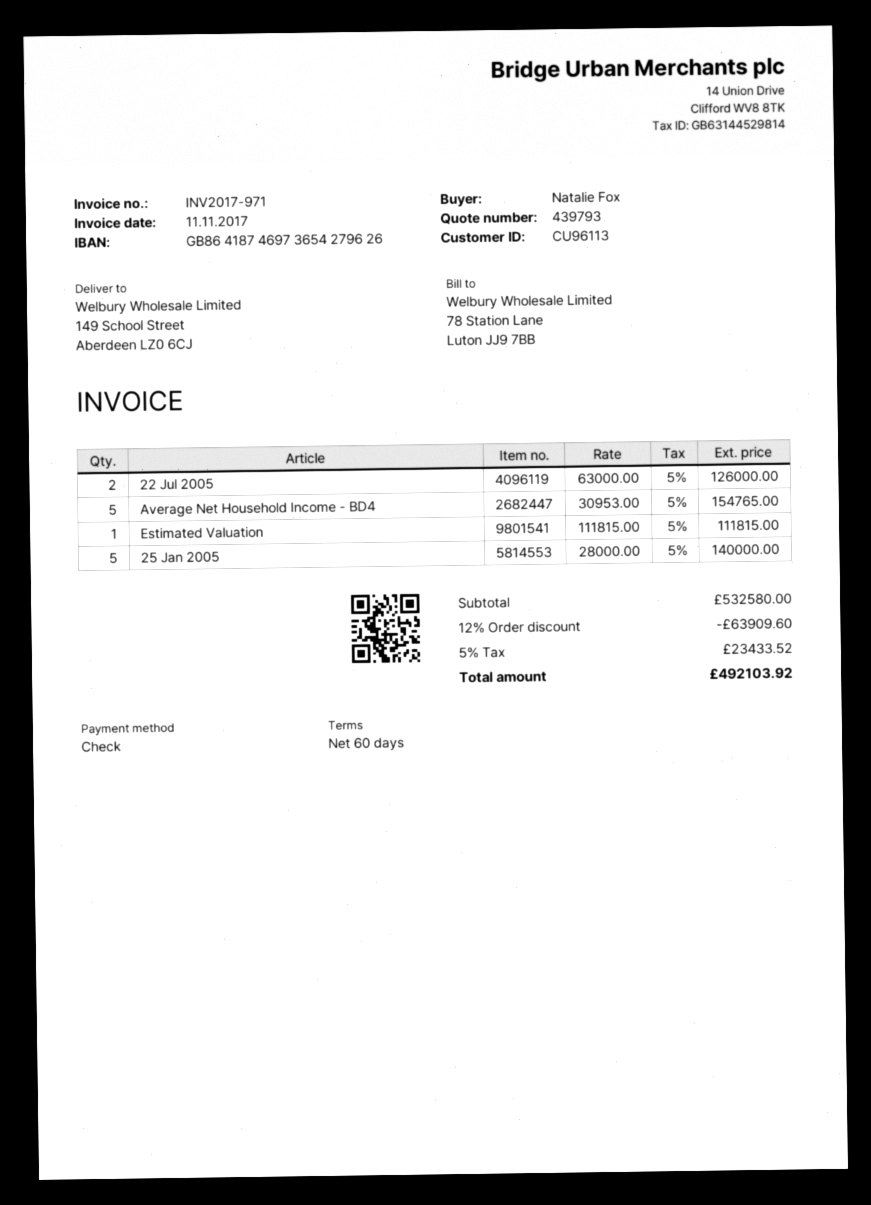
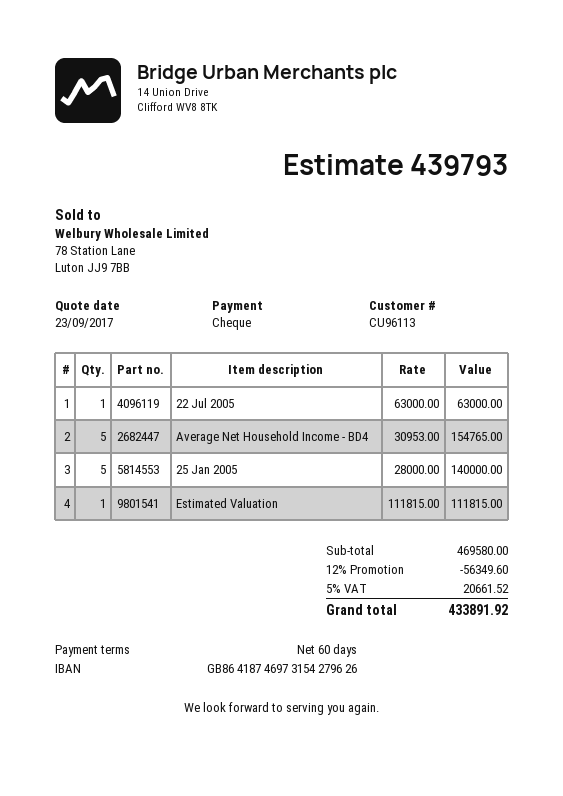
bank account: GB86418746973654279626 -> GB86418746973154279626
22 Jul 2005: 2 x 63000.00 = 126000.00 -> 1 x 63000.00 = 63000.00
subtotal: 532580.00 -> 469580.00
discount: 12% = 63909.60 -> 12% = 56349.60
tax: 5% = 23433.52 -> 5% = 20661.52
total: 492103.92 -> 433891.92

